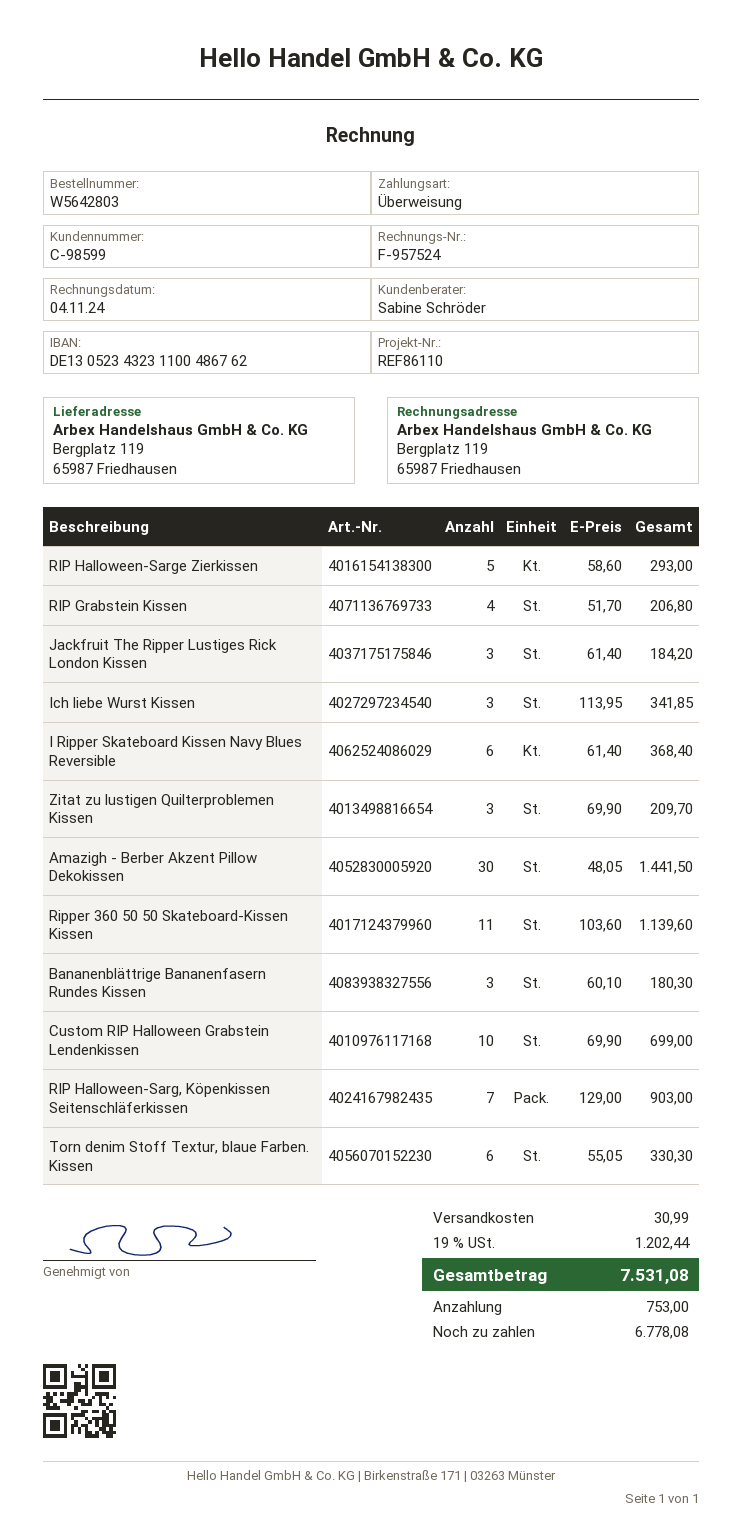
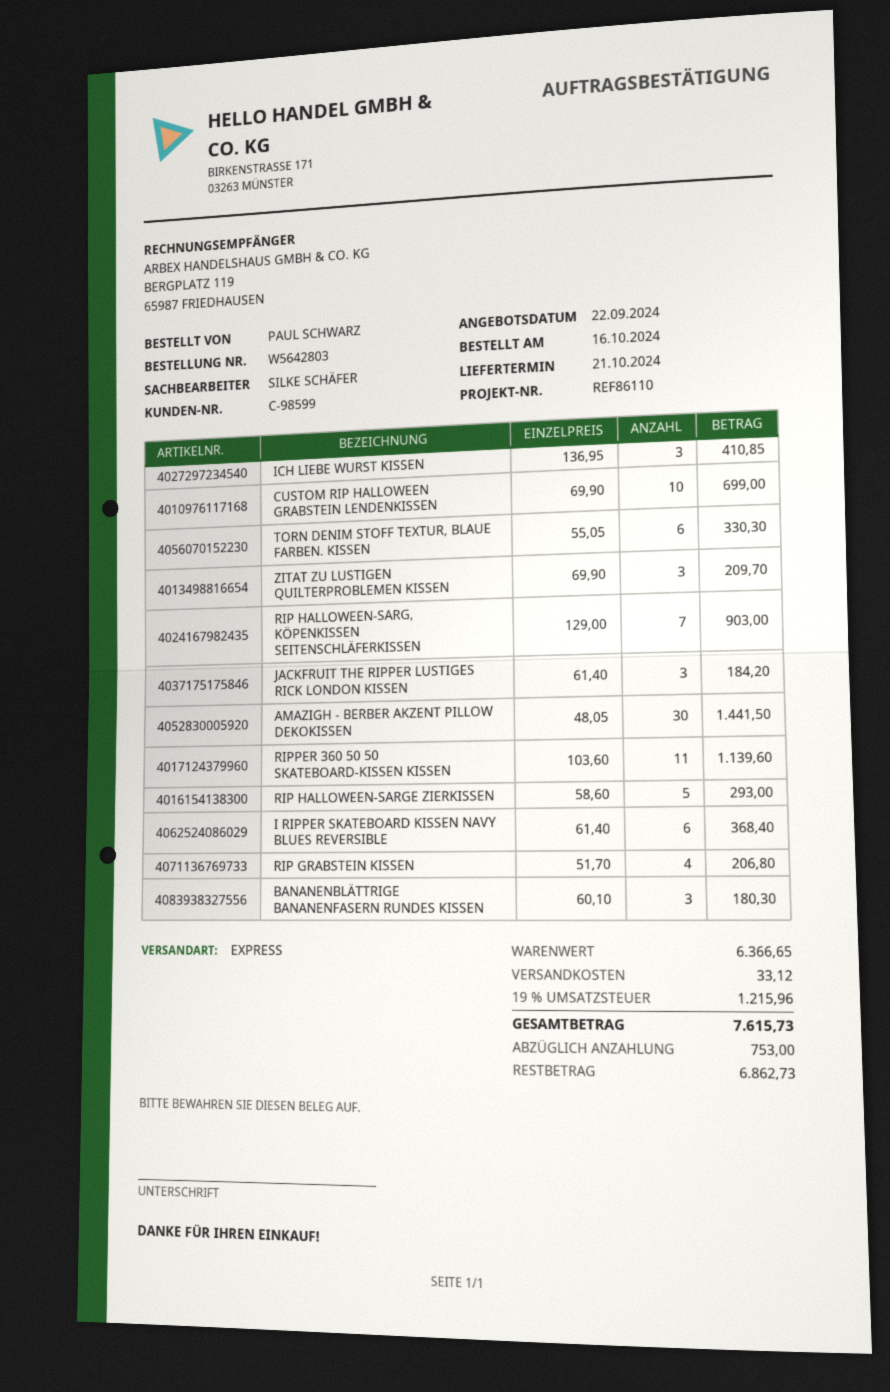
sales rep: Sabine Schröder -> SILKE SCHÄFER
Ich liebe Wurst Kissen: 3 x 113.95 = 341.85 -> 3 x 136.95 = 410.85
shipping: 30.99 -> 33.12
tax: 19% = 1202.44 -> 19% = 1215.96
total: 7531.08 -> 7615.73
balance: 6778.08 -> 6862.73

